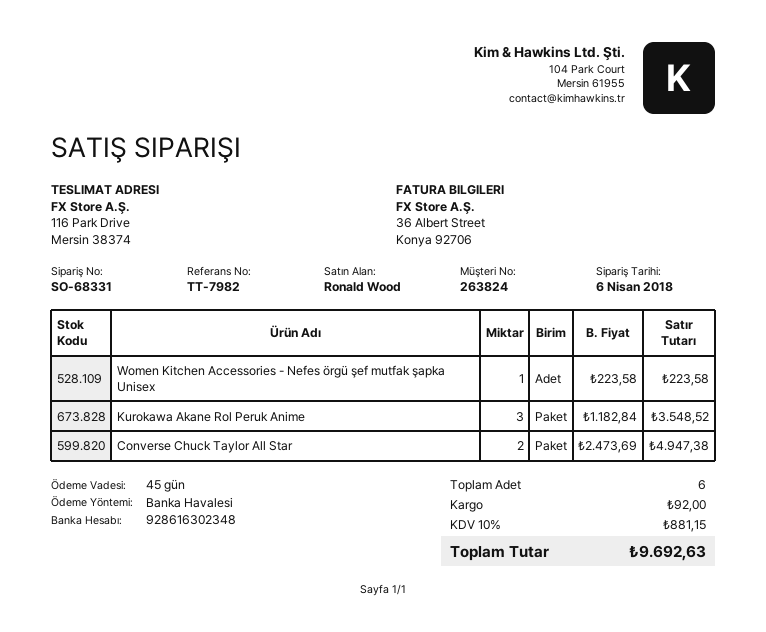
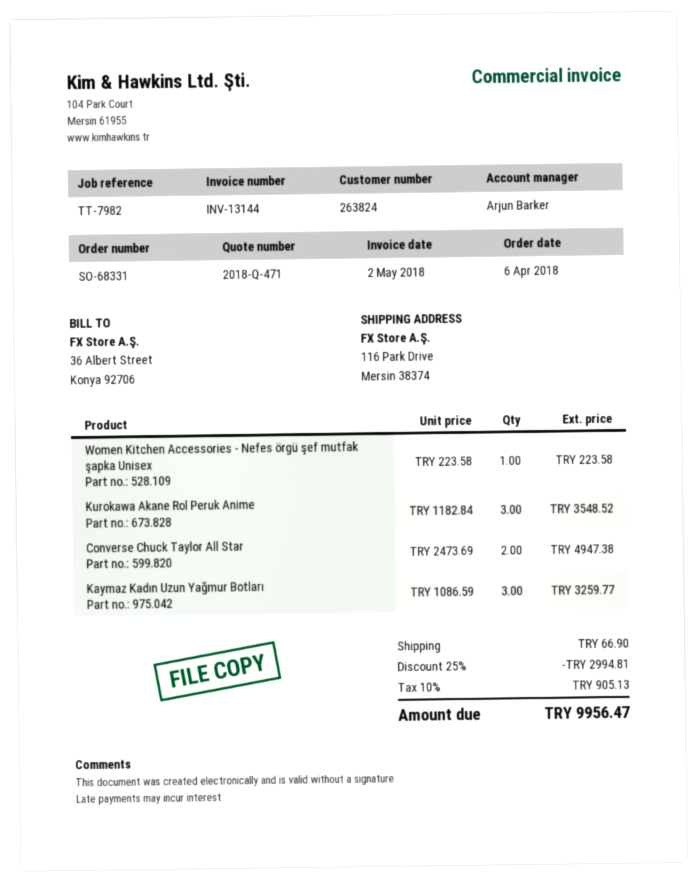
Kaymaz Kadın Uzun Yağmur Botları: none -> 3 x 1086.59 = 3259.77
discount: none -> 25% = 2994.81
shipping: 92.00 -> 66.90
tax: 10% = 881.15 -> 10% = 905.13
total: 9692.63 -> 9956.47

